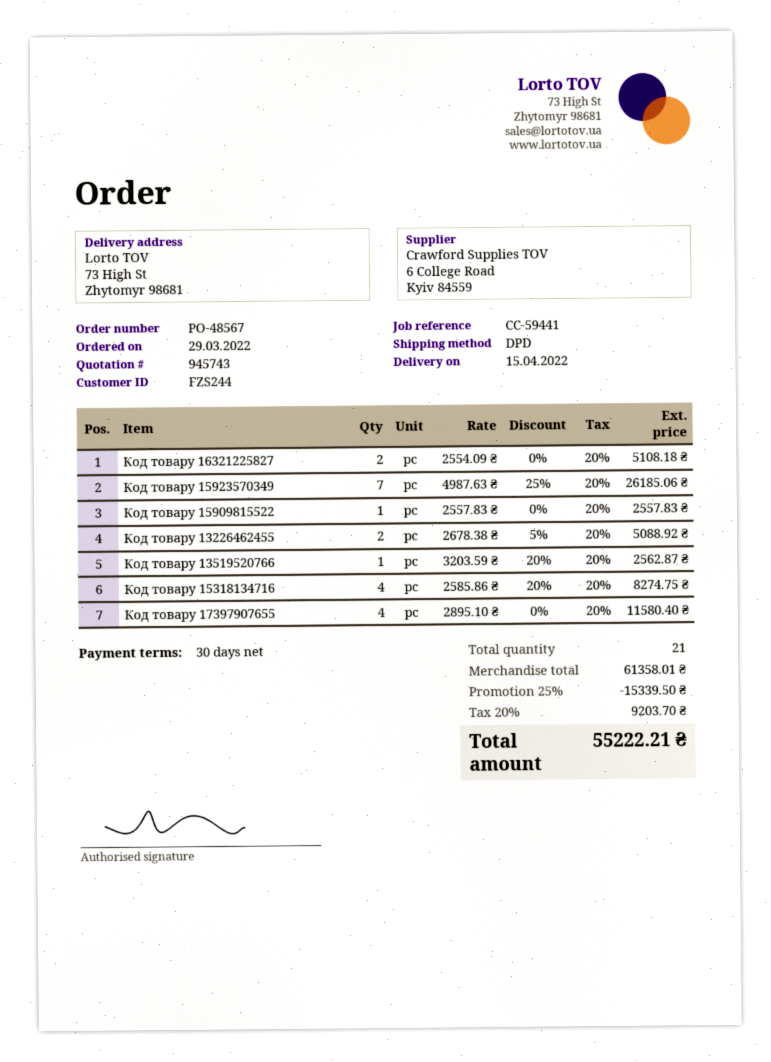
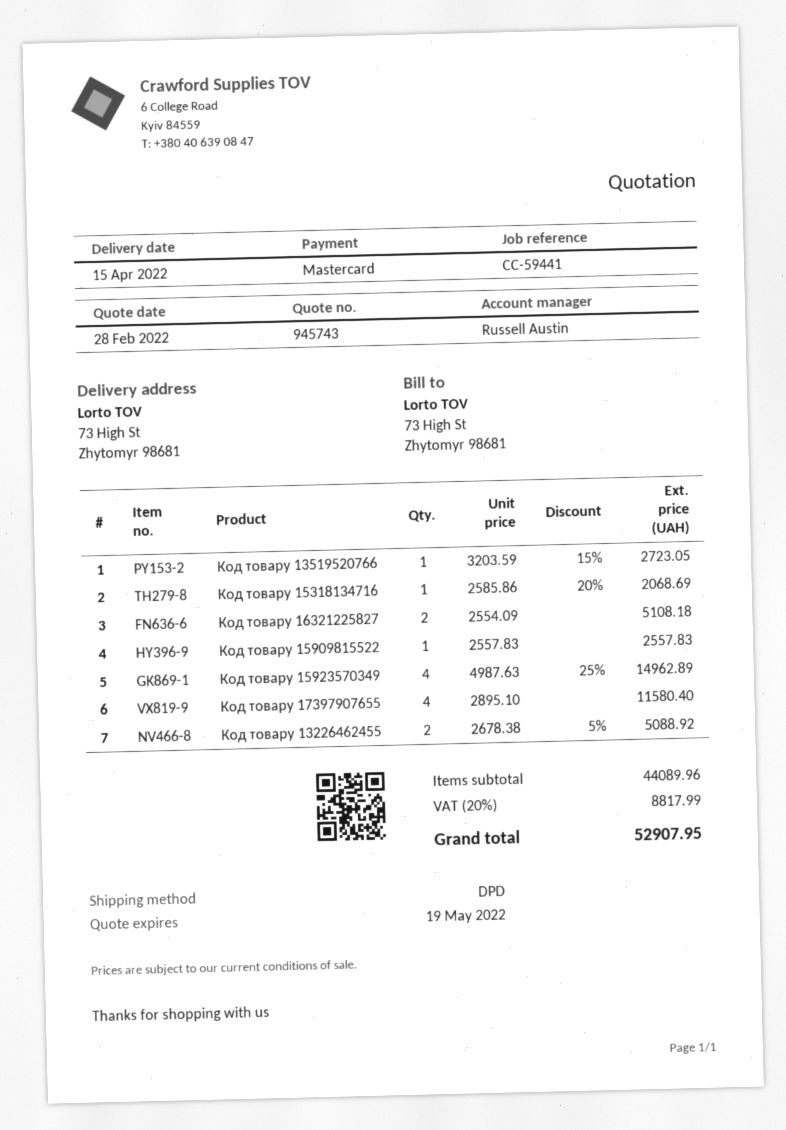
Код товару 15923570349: 7 x 4987.63 - 25% = 26185.06 -> 4 x 4987.63 - 25% = 14962.89
Код товару 13519520766: 1 x 3203.59 - 20% = 2562.87 -> 1 x 3203.59 - 15% = 2723.05
Код товару 15318134716: 4 x 2585.86 - 20% = 8274.75 -> 1 x 2585.86 - 20% = 2068.69
subtotal: 61358.01 -> 44089.96
discount: 25% = 15339.50 -> none
tax: 20% = 9203.70 -> 20% = 8817.99
total: 55222.21 -> 52907.95

